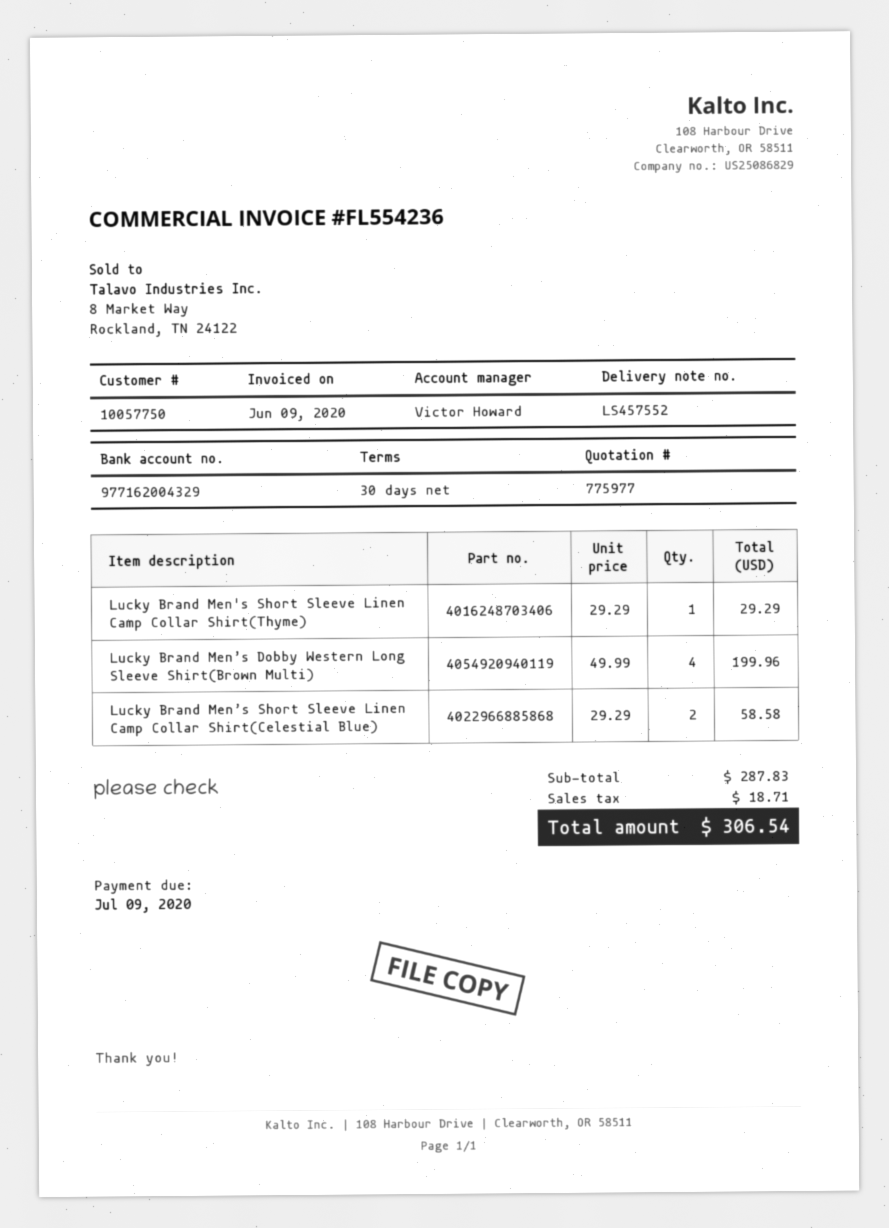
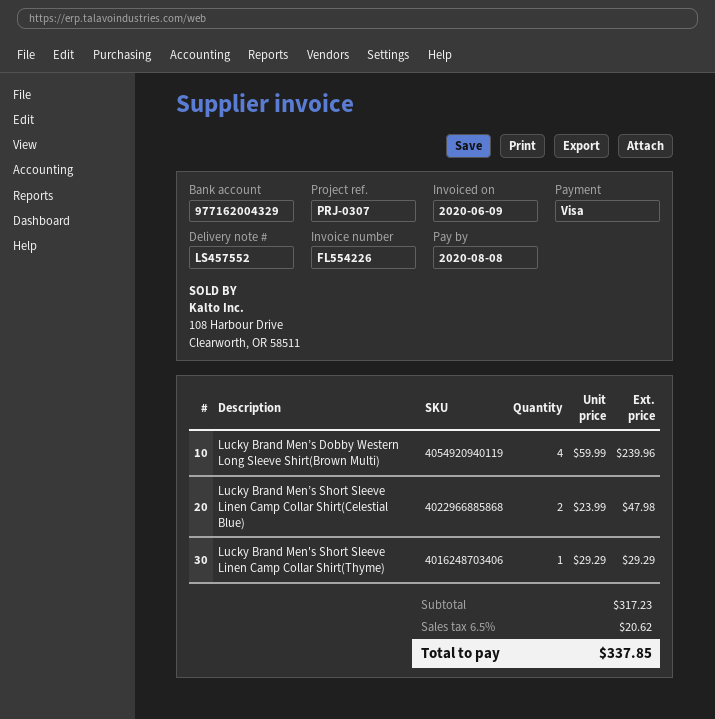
invoice number: FL554236 -> FL554226
due date: 2020-07-09 -> 2020-08-08
Lucky Brand Men’s Dobby Western Long Sleeve Shirt(Brown Multi): 4 x 49.99 = 199.96 -> 4 x 59.99 = 239.96
Lucky Brand Men’s Short Sleeve Linen Camp Collar Shirt(Celestial Blue): 2 x 29.29 = 58.58 -> 2 x 23.99 = 47.98
subtotal: 287.83 -> 317.23
tax: 18.71 -> 20.62
total: 306.54 -> 337.85

